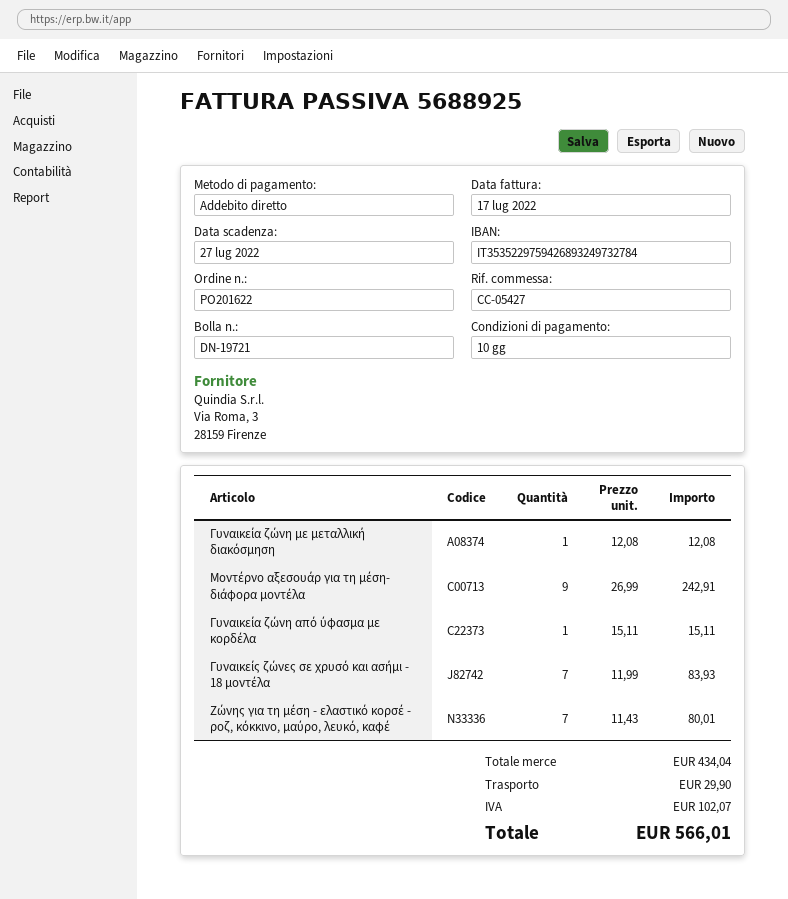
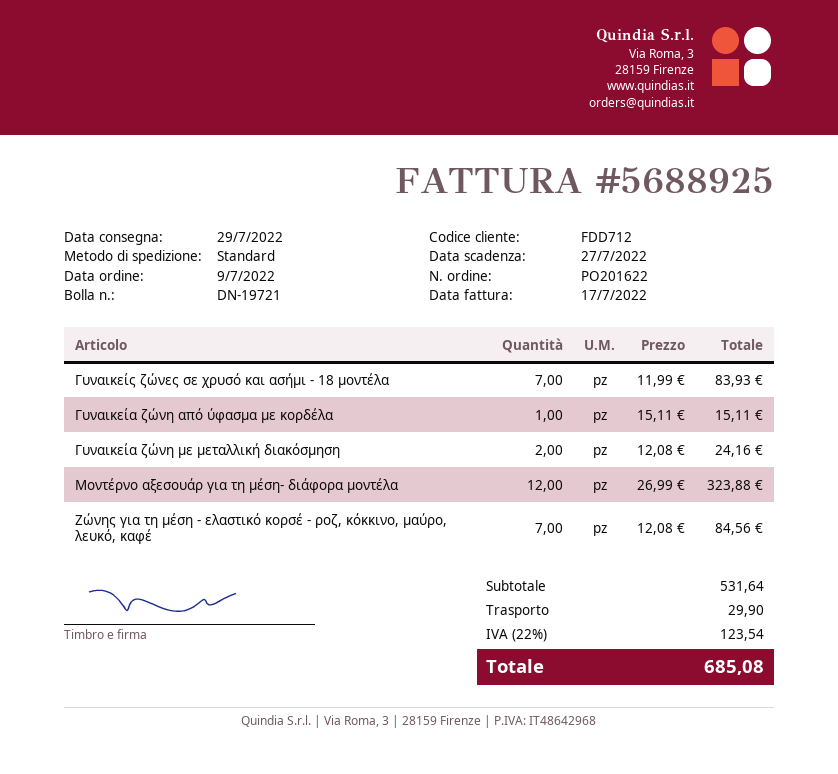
Γυναικεία ζώνη με μεταλλική διακόσμηση: 1 x 12.08 = 12.08 -> 2 x 12.08 = 24.16
Μοντέρνο αξεσουάρ για τη μέση- διάφορα μοντέλα: 9 x 26.99 = 242.91 -> 12 x 26.99 = 323.88
Ζώνης για τη μέση - ελαστικό κορσέ - ροζ, κόκκινο, μαύρο, λευκό, καφέ: 7 x 11.43 = 80.01 -> 7 x 12.08 = 84.56
subtotal: 434.04 -> 531.64
tax: 102.07 -> 123.54
total: 566.01 -> 685.08

